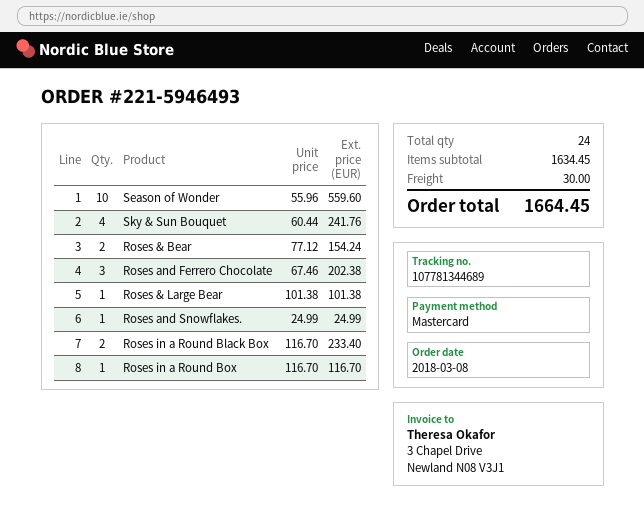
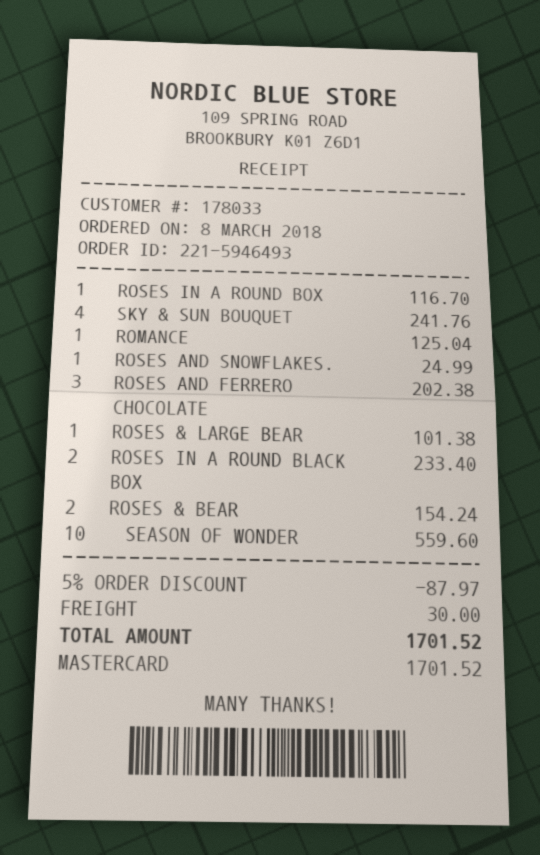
ROMANCE: none -> 1 for 125.04
discount: none -> 5% = 87.97
total: 1664.45 -> 1701.52

